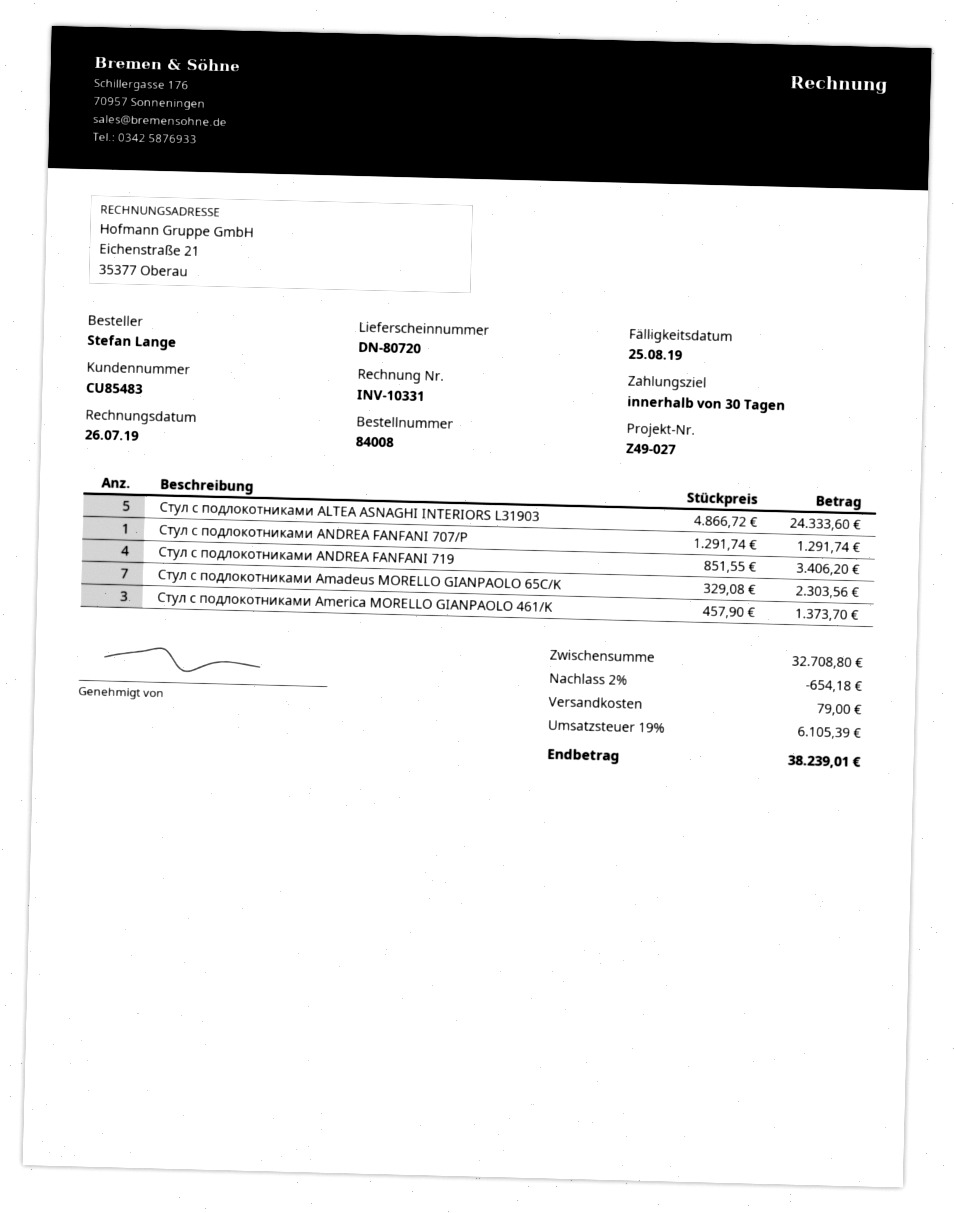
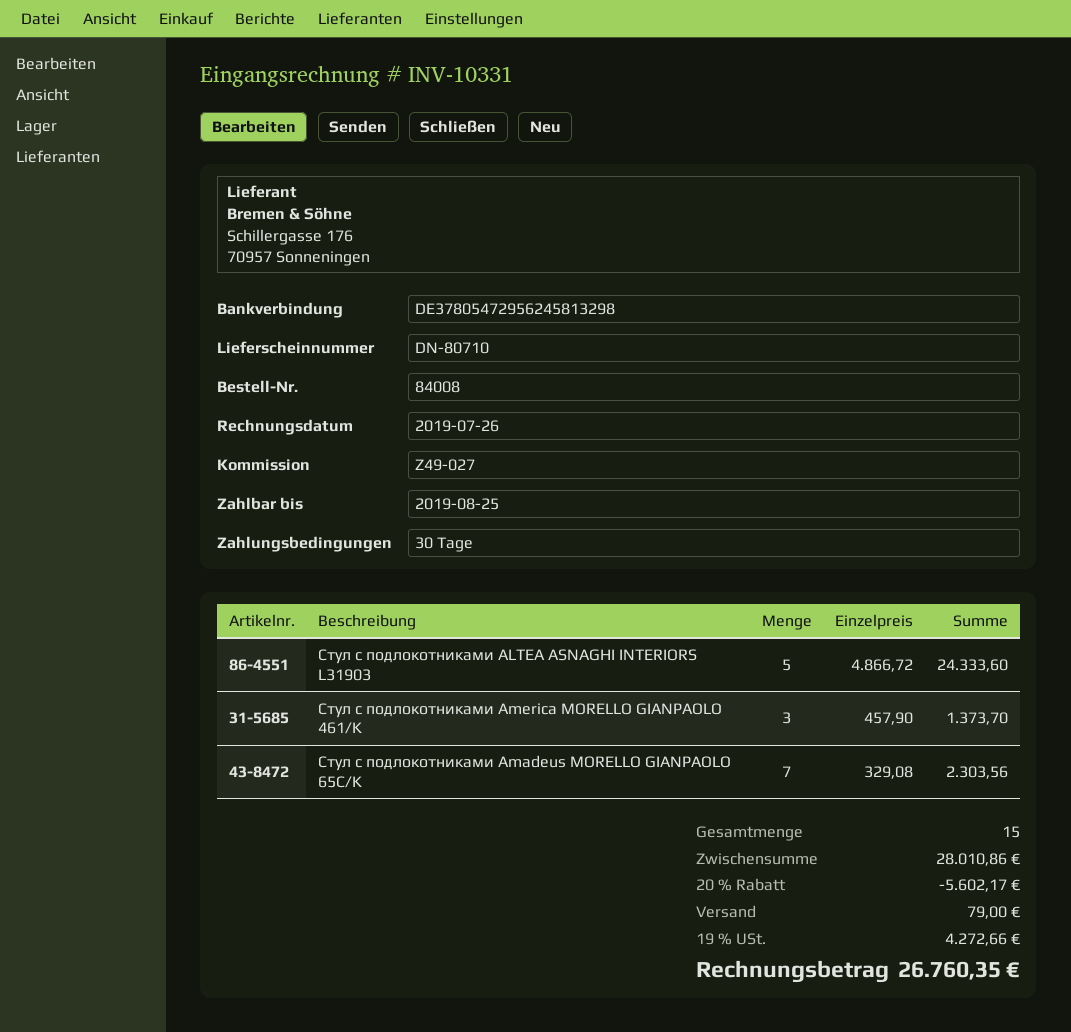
delivery note number: DN-80720 -> DN-80710
Стул с подлокотниками ANDREA FANFANI 707/P: 1 x 1291.74 = 1291.74 -> none
Стул с подлокотниками ANDREA FANFANI 719: 4 x 851.55 = 3406.20 -> none
subtotal: 32708.80 -> 28010.86
discount: 2% = 654.18 -> 20% = 5602.17
tax: 19% = 6105.39 -> 19% = 4272.66
total: 38239.01 -> 26760.35

